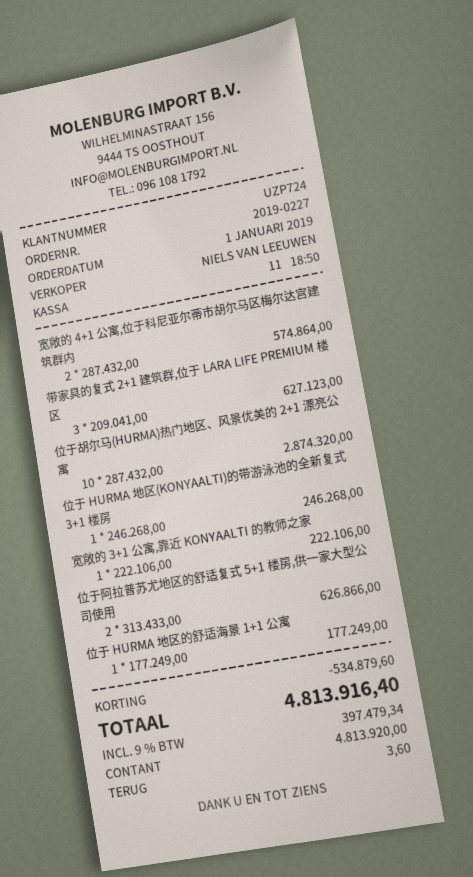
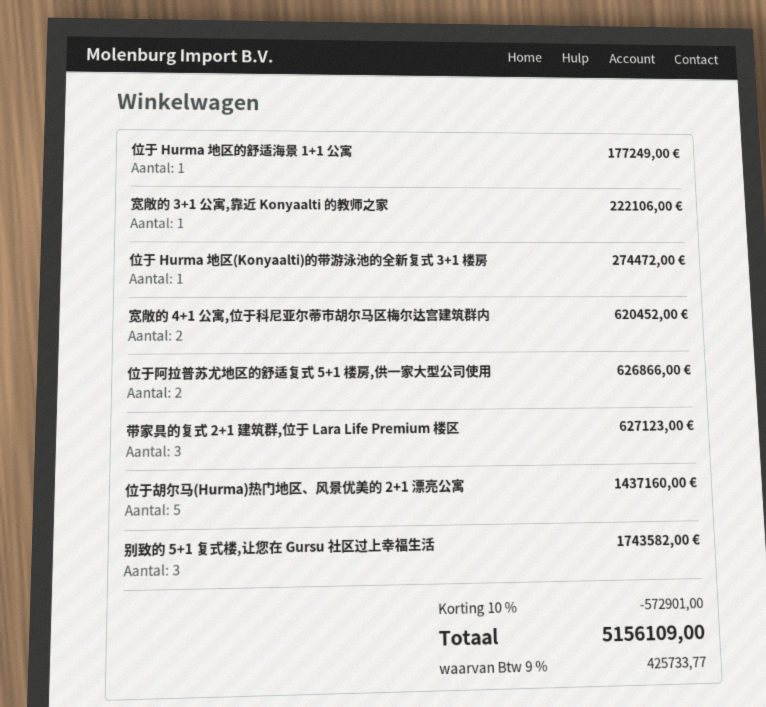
宽敞的 4+1 公寓,位于科尼亚尔蒂市胡尔马区梅尔达宫建筑群内: 2 for 574864.00 -> 2 for 620452.00
位于胡尔马(HURMA)热门地区、风景优美的 2+1 漂亮公寓: 10 for 2874320.00 -> 5 for 1437160.00
位于 HURMA 地区(KONYAALTI)的带游泳池的全新复式 3+1 楼房: 1 for 246268.00 -> 1 for 274472.00
别致的 5+1 复式楼,让您在 Gursu 社区过上幸福生活: none -> 3 for 1743582.00
discount: 534879.60 -> 572901.00
tax: 9% = 397479.34 -> 9% = 425733.77
total: 4813916.40 -> 5156109.00

